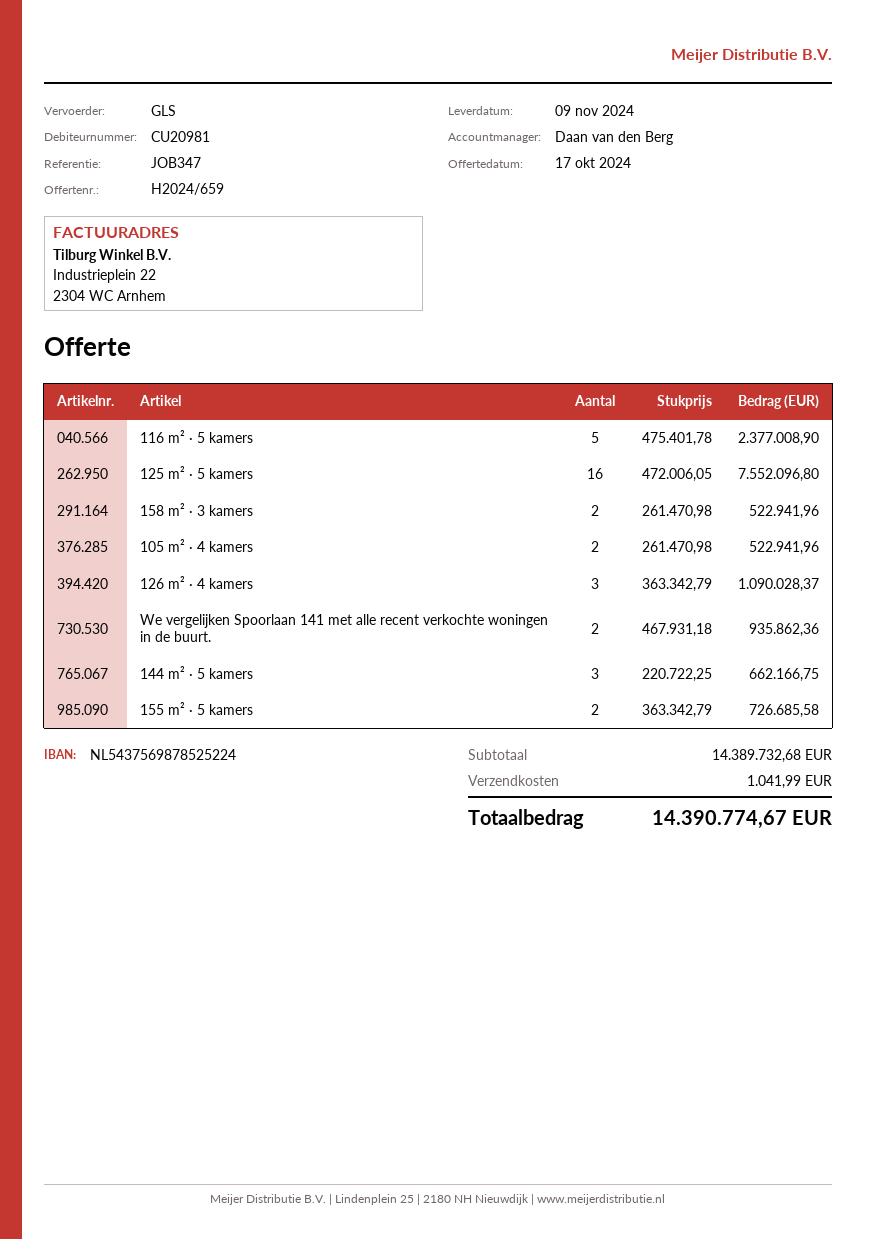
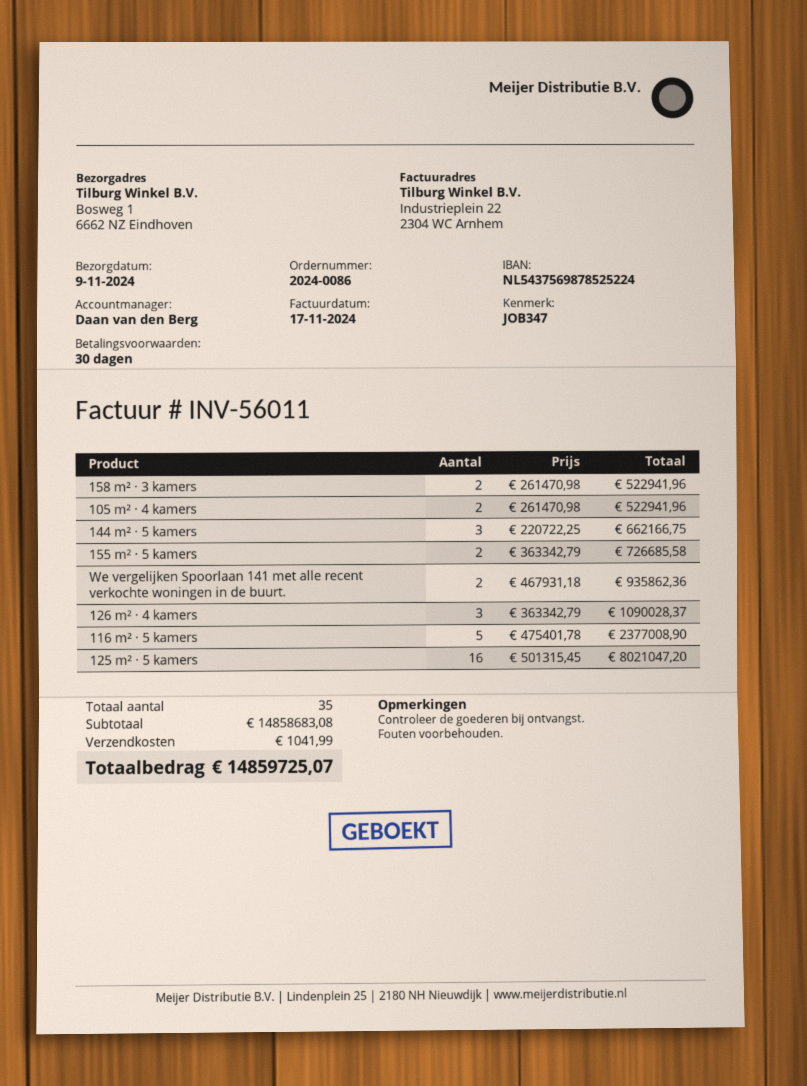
125 m² · 5 kamers: 16 x 472006.05 = 7552096.80 -> 16 x 501315.45 = 8021047.20
subtotal: 14389732.68 -> 14858683.08
total: 14390774.67 -> 14859725.07

